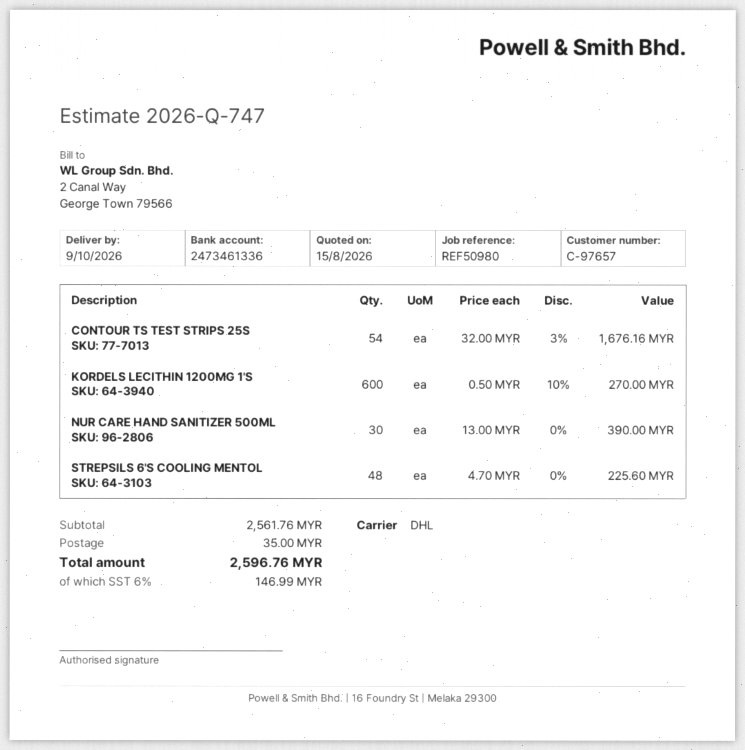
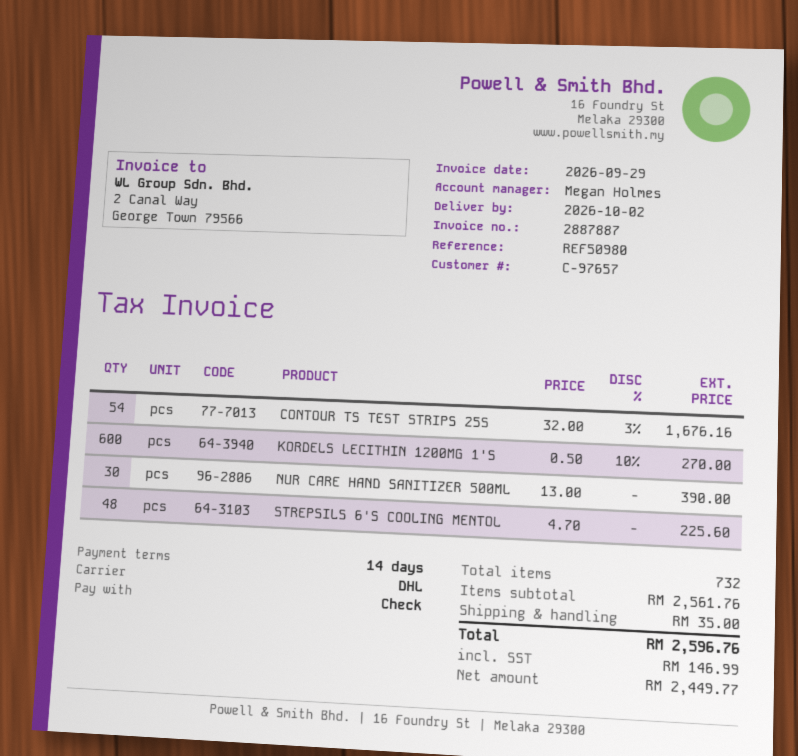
delivery date: 2026-10-09 -> 2026-10-02

